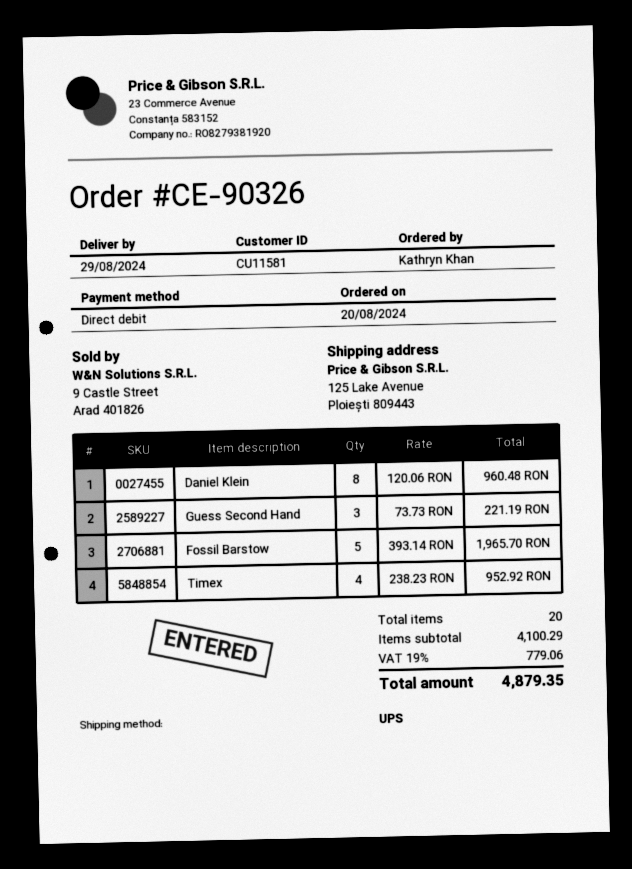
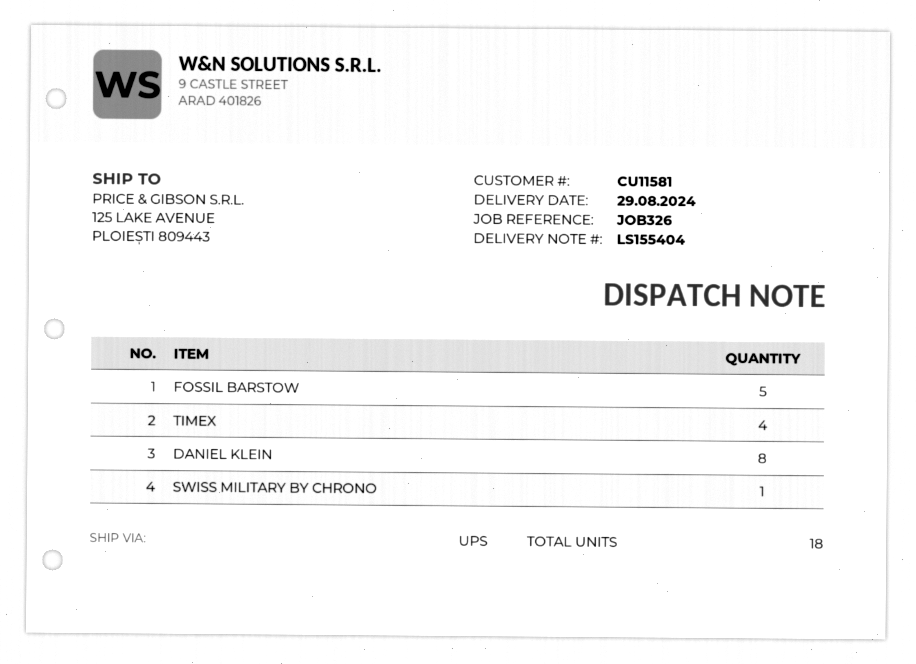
Guess Second Hand: 3 -> none
SWISS MILITARY BY CHRONO: none -> 1
total quantity: 20 -> 18

